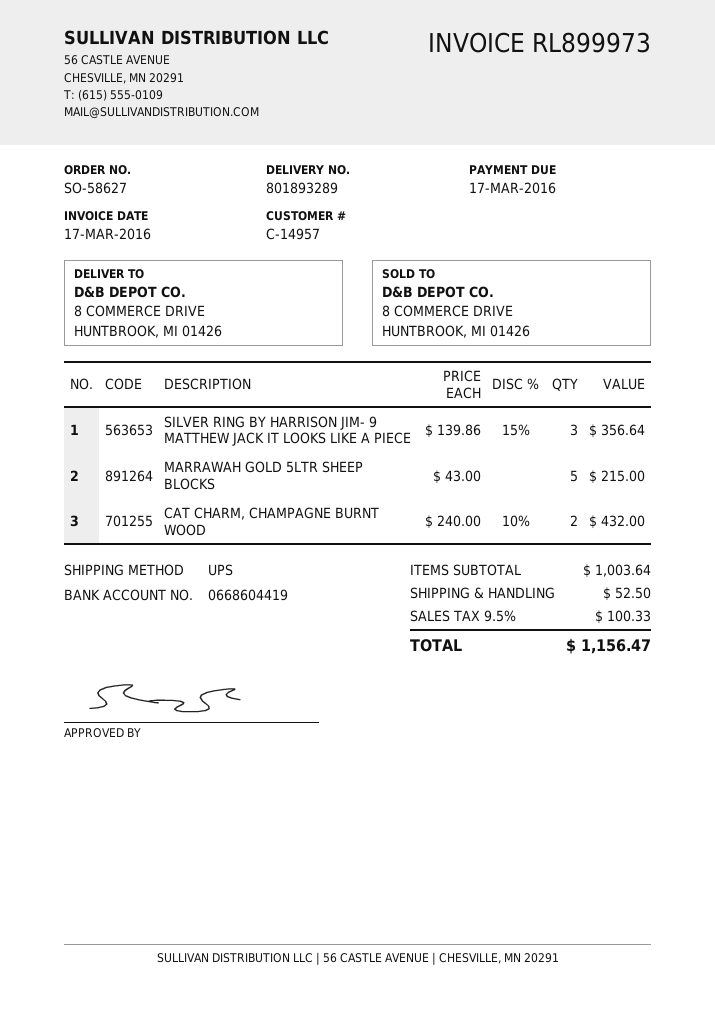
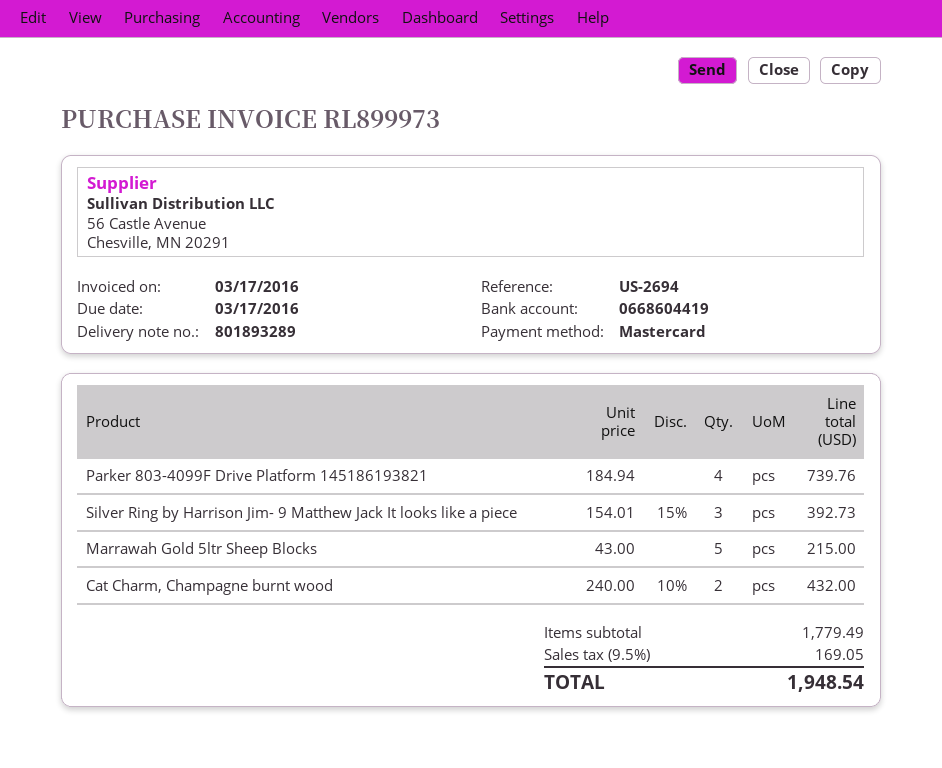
SILVER RING BY HARRISON JIM- 9 MATTHEW JACK IT LOOKS LIKE A PIECE: 3 x 139.86 - 15% = 356.64 -> 3 x 154.01 - 15% = 392.73
Parker 803-4099F Drive Platform 145186193821: none -> 4 x 184.94 = 739.76
subtotal: 1003.64 -> 1779.49
shipping: 52.50 -> none
tax: 9.5% = 100.33 -> 9.5% = 169.05
total: 1156.47 -> 1948.54

